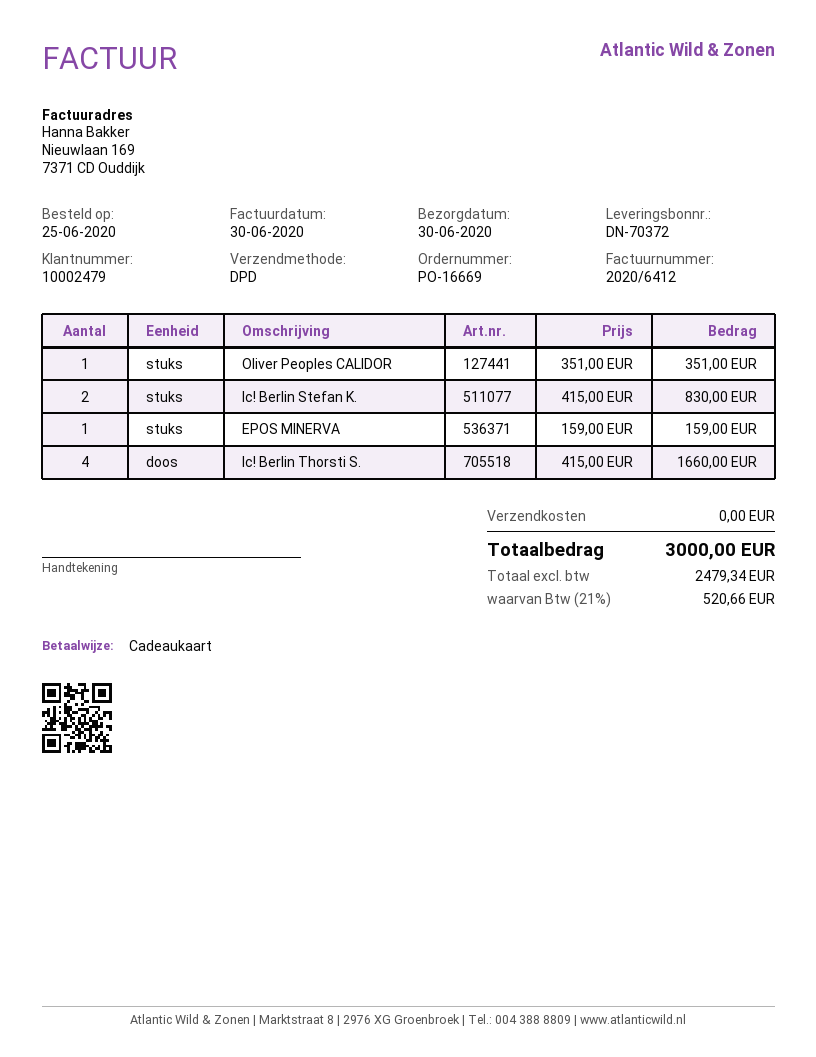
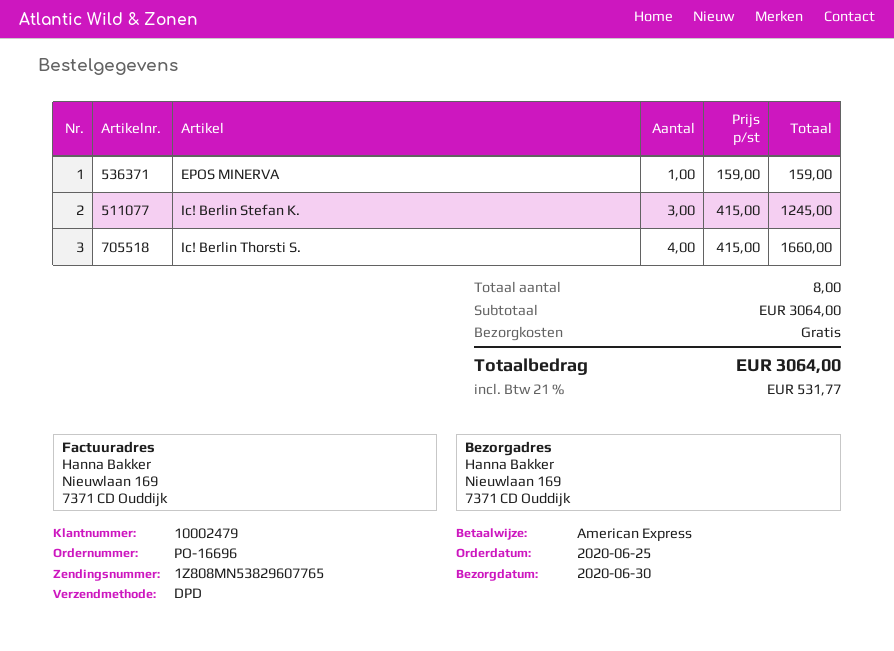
order number: PO-16669 -> PO-16696
payment method: gift card -> American Express
Oliver Peoples CALIDOR: 1 x 351.00 = 351.00 -> none
Ic! Berlin Stefan K.: 2 x 415.00 = 830.00 -> 3 x 415.00 = 1245.00
tax: 21% = 520.66 -> 21% = 531.77
total: 3000.00 -> 3064.00

